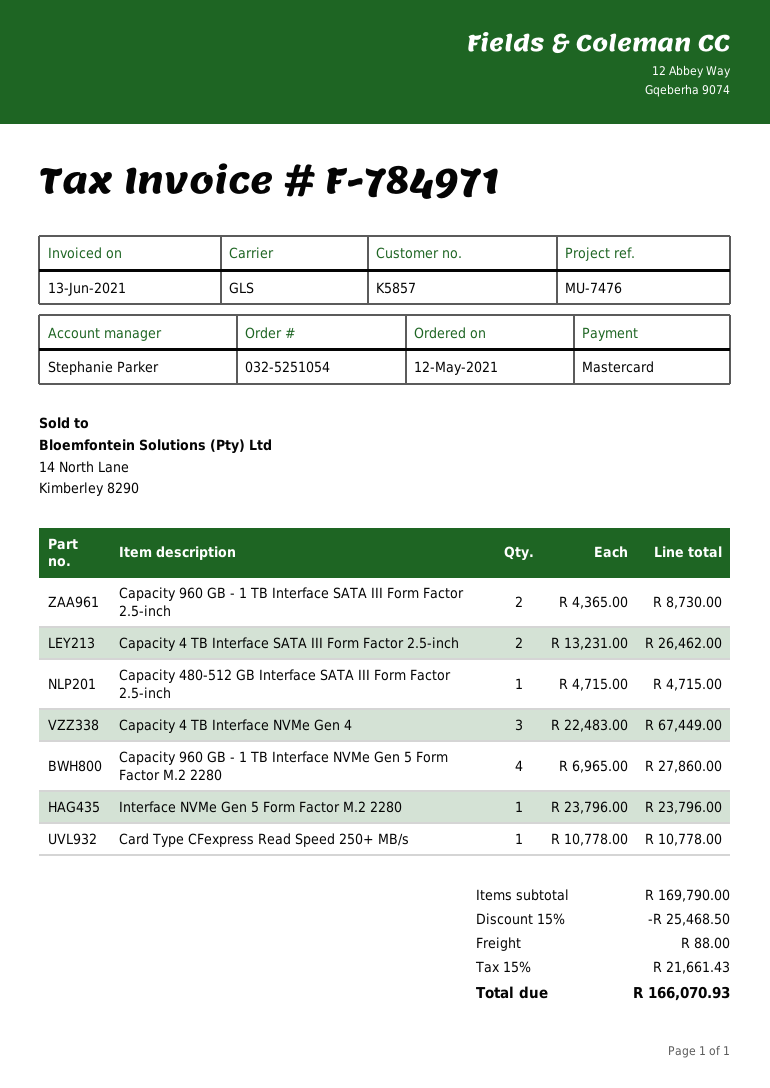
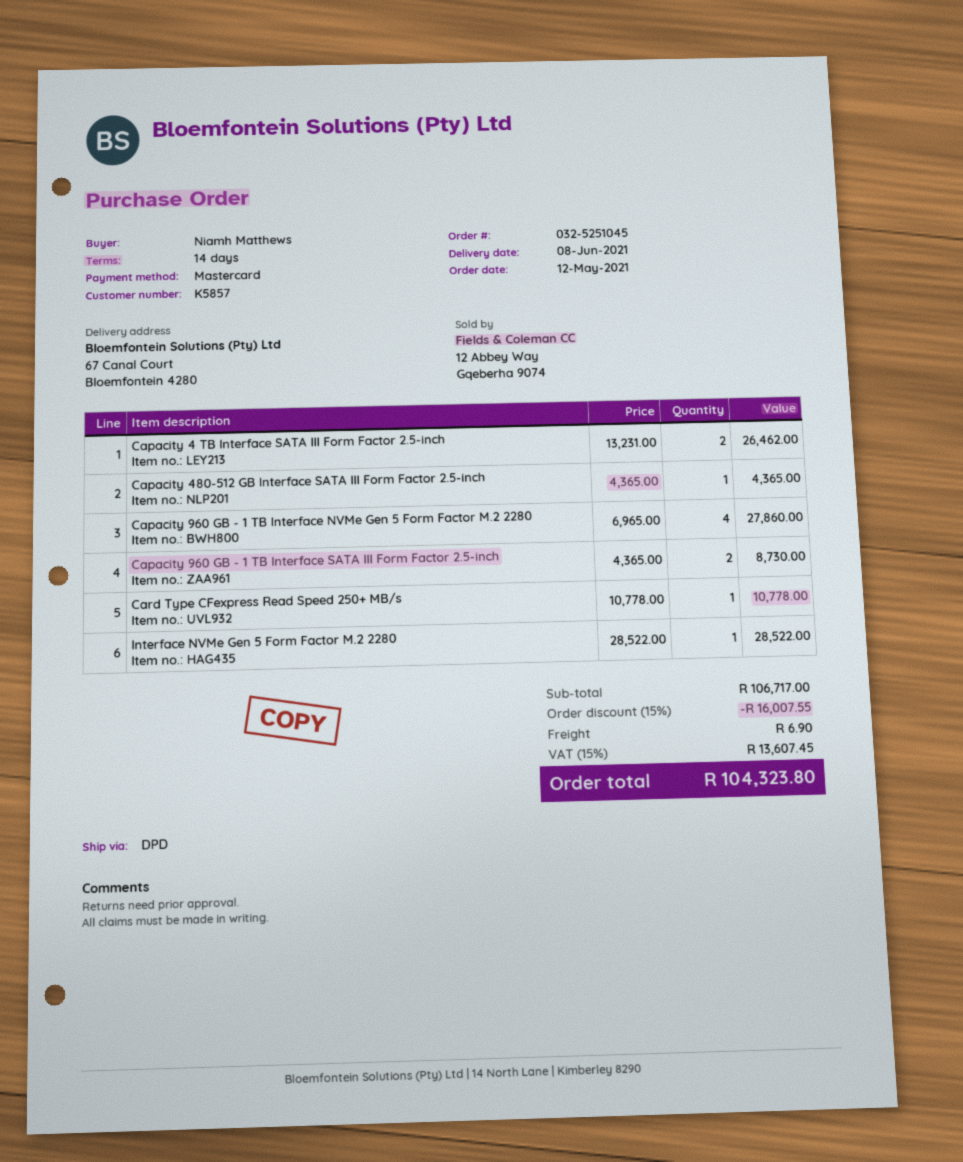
order number: 032-5251054 -> 032-5251045
shipping method: GLS -> DPD
Capacity 480-512 GB Interface SATA III Form Factor 2.5-inch: 1 x 4715.00 = 4715.00 -> 1 x 4365.00 = 4365.00
Capacity 4 TB Interface NVMe Gen 4: 3 x 22483.00 = 67449.00 -> none
Interface NVMe Gen 5 Form Factor M.2 2280: 1 x 23796.00 = 23796.00 -> 1 x 28522.00 = 28522.00
subtotal: 169790.00 -> 106717.00
discount: 15% = 25468.50 -> 15% = 16007.55
shipping: 88.00 -> 6.90
tax: 15% = 21661.43 -> 15% = 13607.45
total: 166070.93 -> 104323.80

